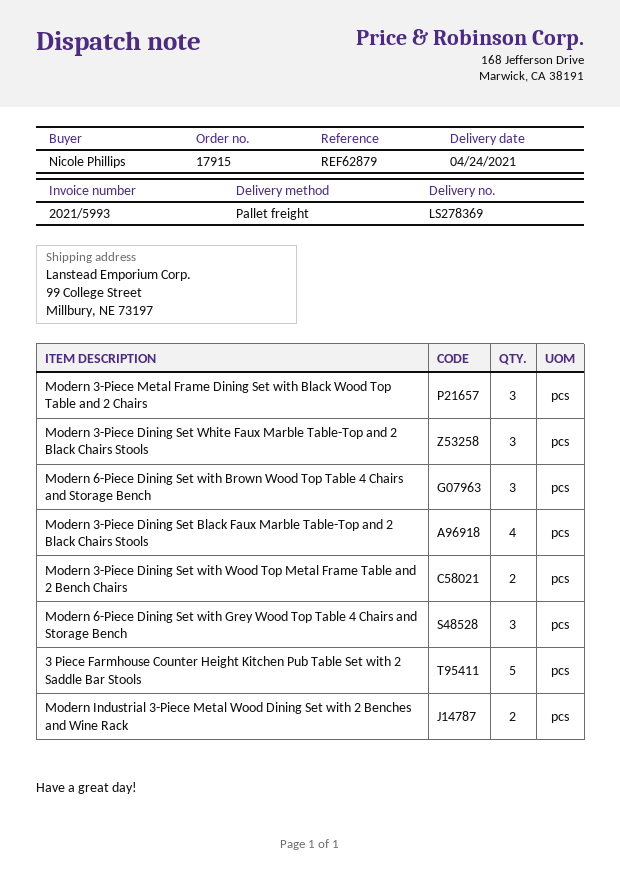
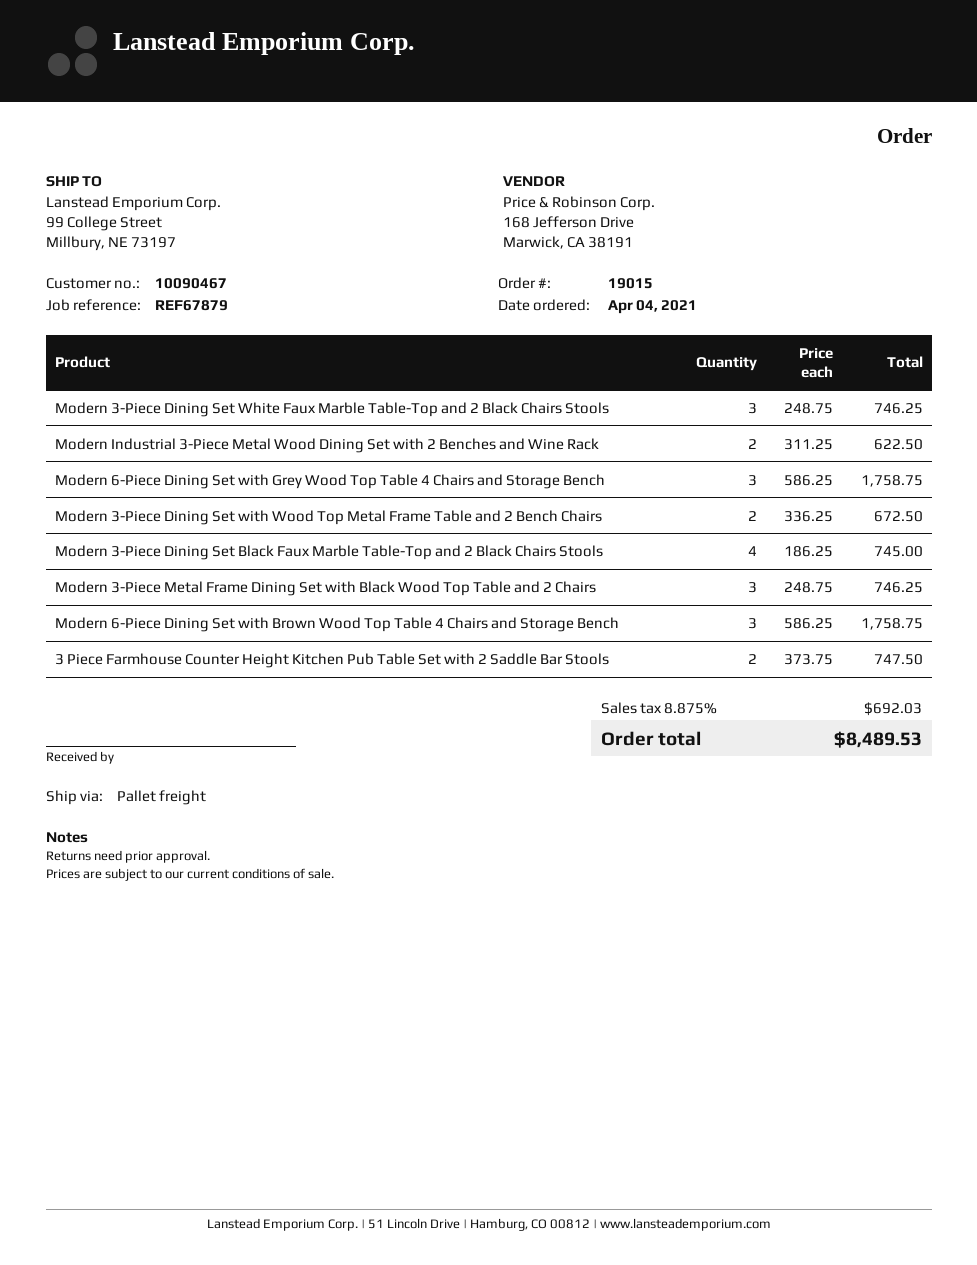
order number: 17915 -> 19015
reference: REF62879 -> REF67879
3 Piece Farmhouse Counter Height Kitchen Pub Table Set with 2 Saddle Bar Stools: 5 -> 2

